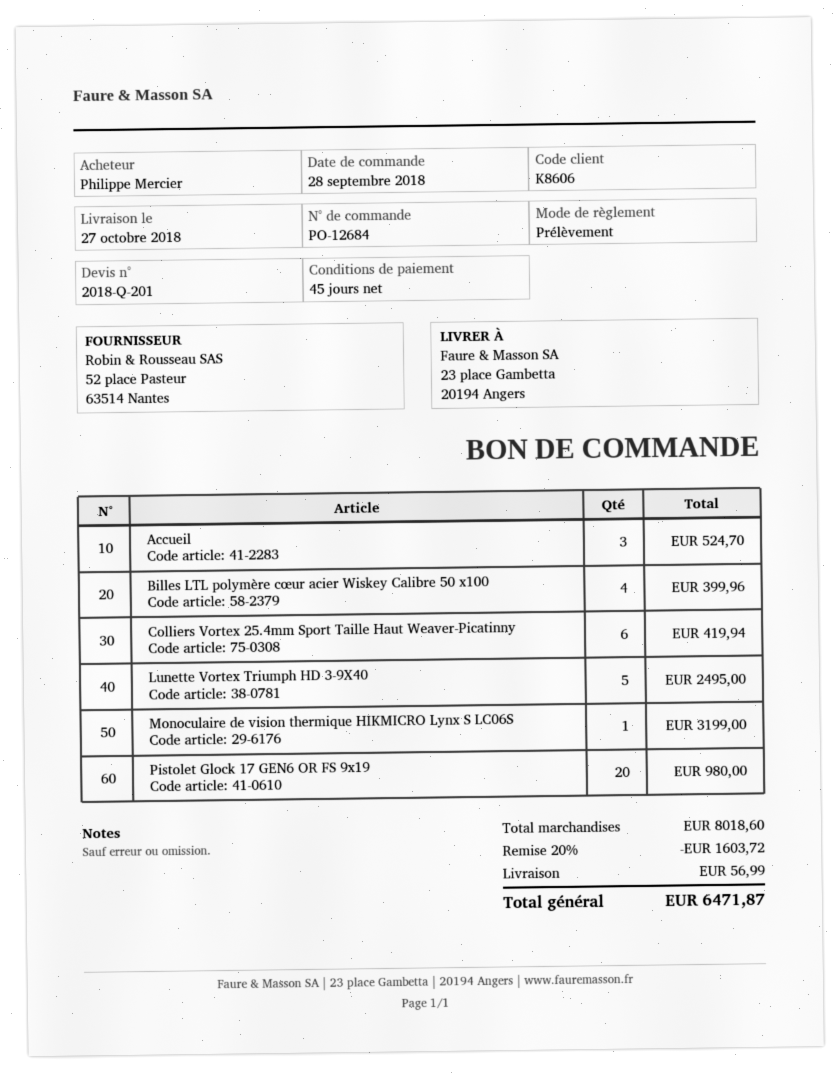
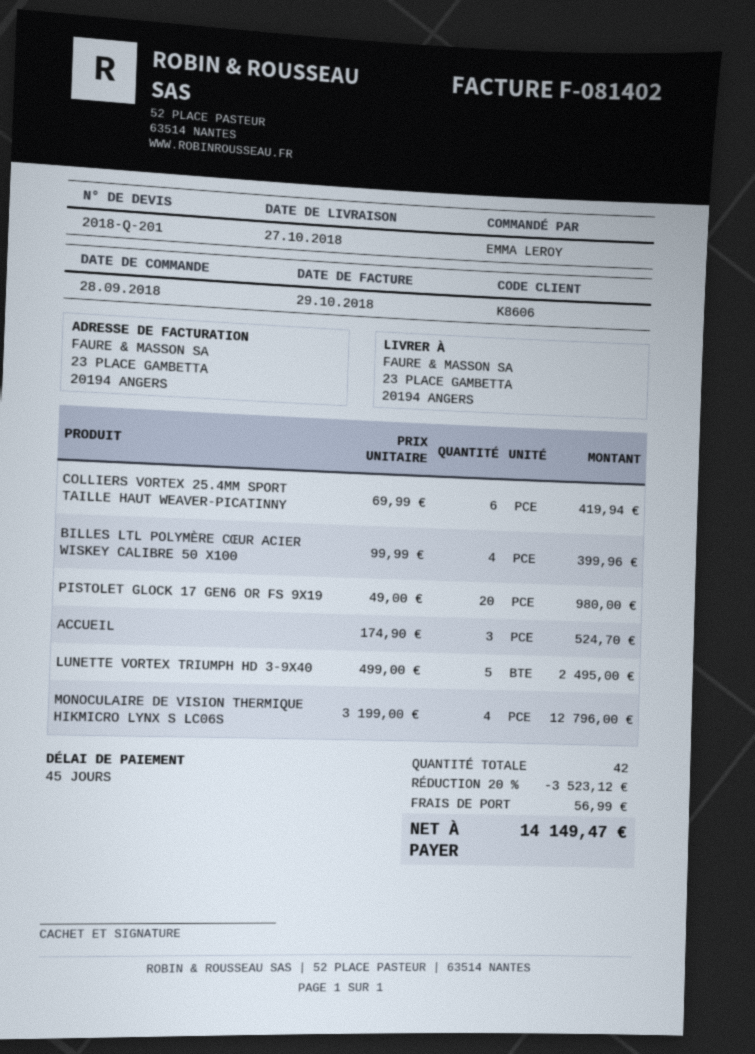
ordered by: Philippe Mercier -> EMMA LEROY
Monoculaire de vision thermique HIKMICRO Lynx S LC06S: 1 for 3199.00 -> 4 for 12796.00
discount: 20% = 1603.72 -> 20% = 3523.12
total: 6471.87 -> 14149.47

